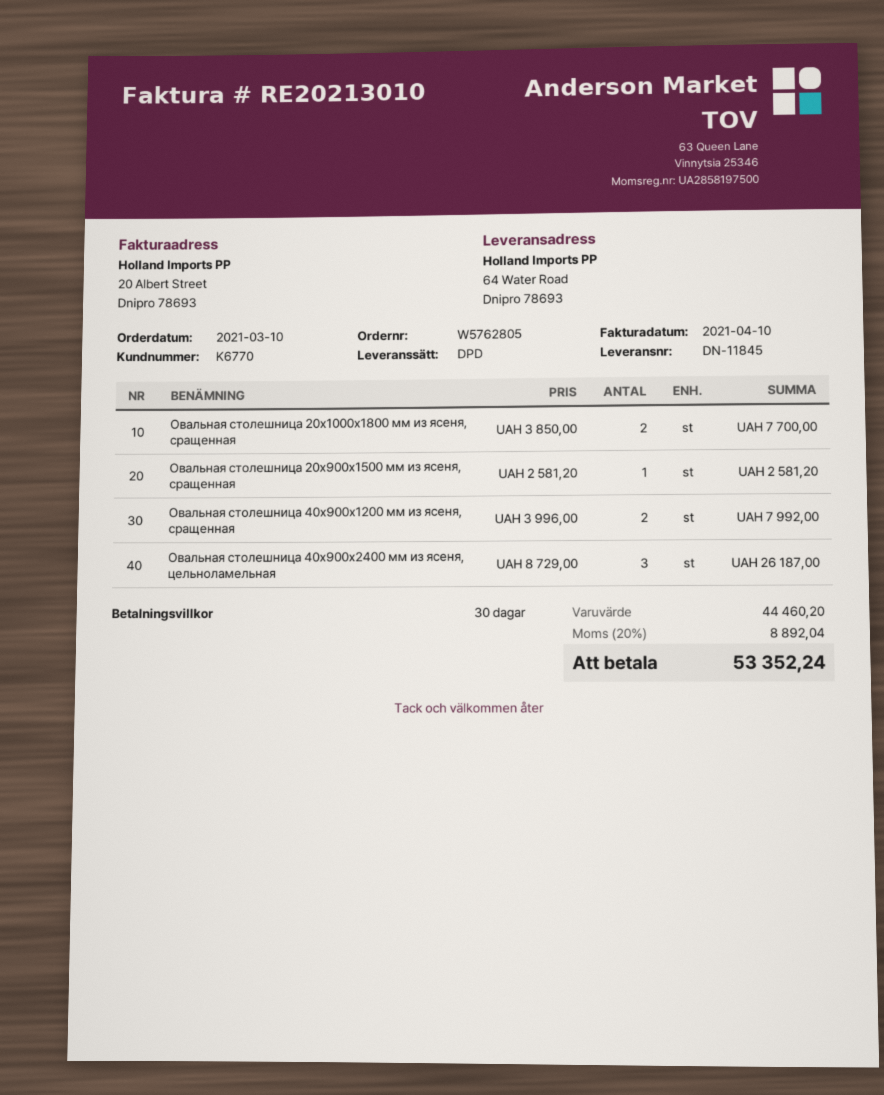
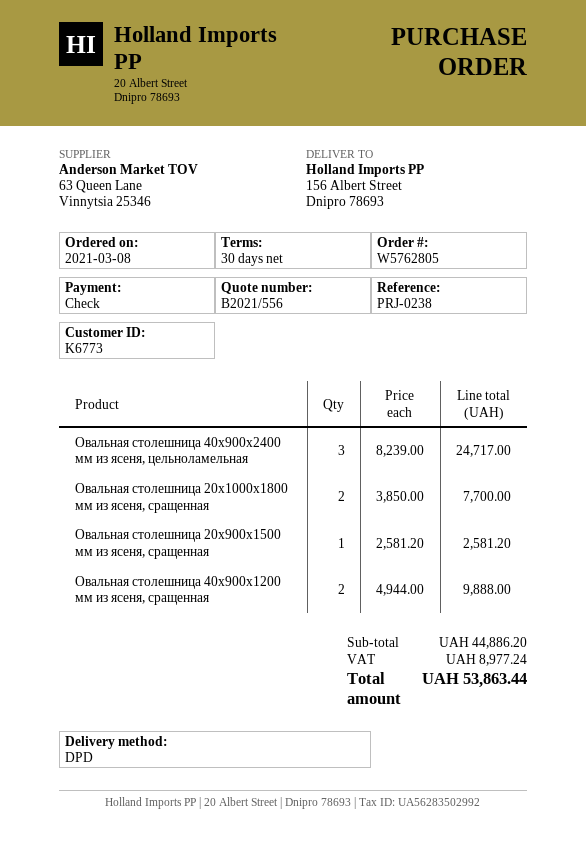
order date: 2021-03-10 -> 2021-03-08
customer number: K6770 -> K6773
ship to: 64 Water Road, Dnipro 78693 -> 156 Albert Street, Dnipro 78693
Овальная столешница 40х900х1200 мм из ясеня, сращенная: 2 x 3996.00 = 7992.00 -> 2 x 4944.00 = 9888.00
Овальная столешница 40х900х2400 мм из ясеня, цельноламельная: 3 x 8729.00 = 26187.00 -> 3 x 8239.00 = 24717.00
subtotal: 44460.20 -> 44886.20
tax: 8892.04 -> 8977.24
total: 53352.24 -> 53863.44

